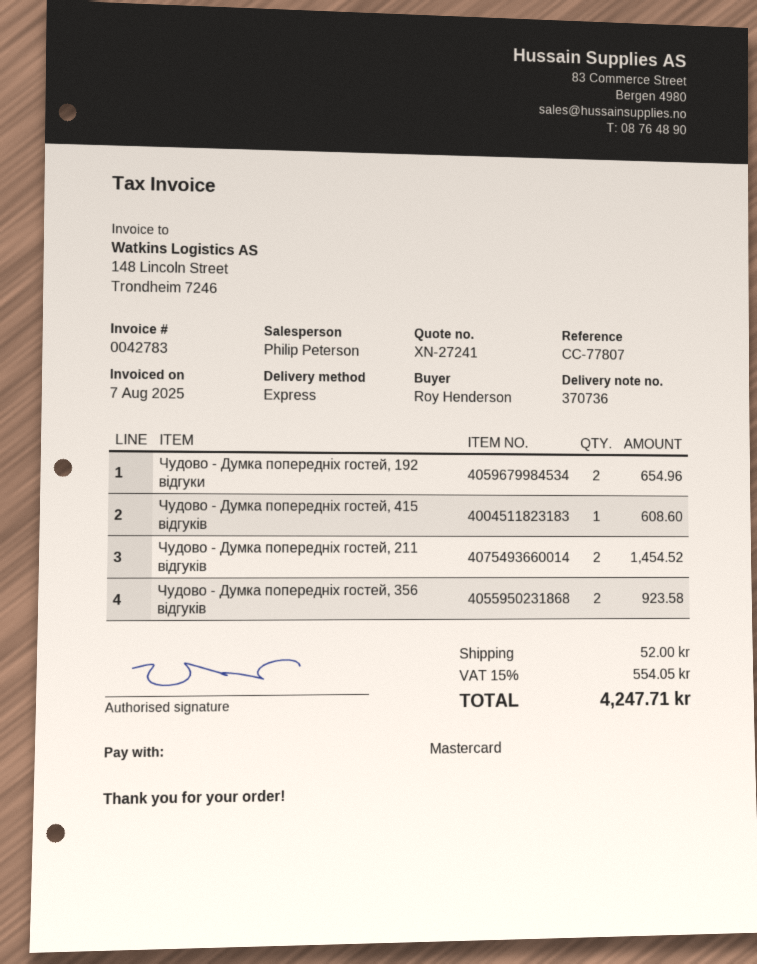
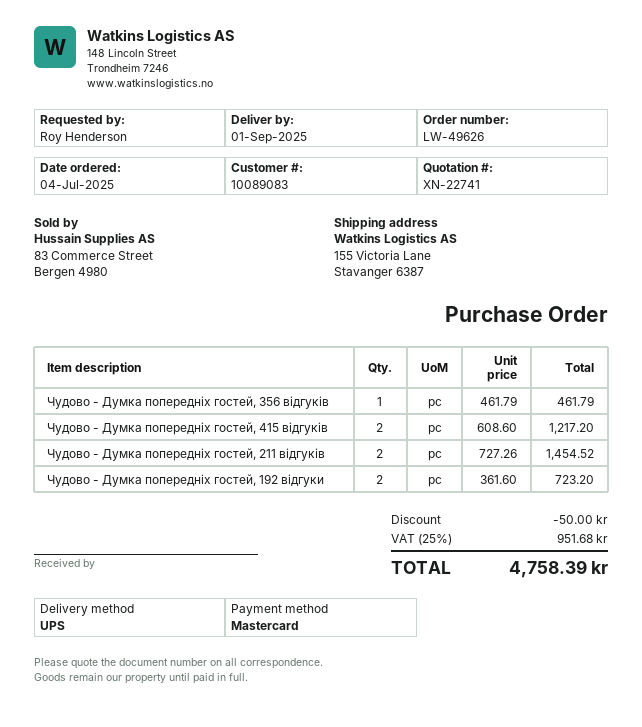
quote number: XN-27241 -> XN-22741
shipping method: express -> UPS
Чудово - Думка попередніх гостей, 192 відгуки: 2 for 654.96 -> 2 for 723.20
Чудово - Думка попередніх гостей, 415 відгуків: 1 for 608.60 -> 2 for 1217.20
Чудово - Думка попередніх гостей, 356 відгуків: 2 for 923.58 -> 1 for 461.79
discount: none -> 50.00
shipping: 52.00 -> none
tax: 15% = 554.05 -> 25% = 951.68
total: 4247.71 -> 4758.39

